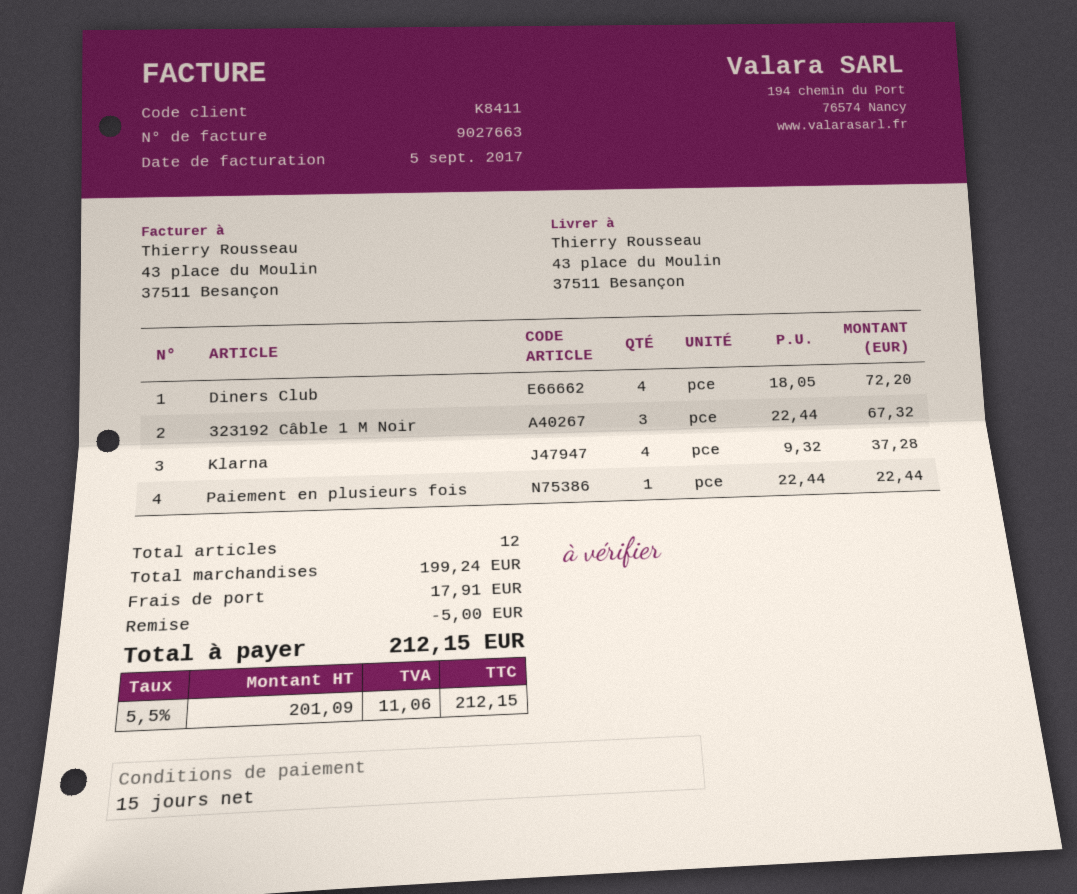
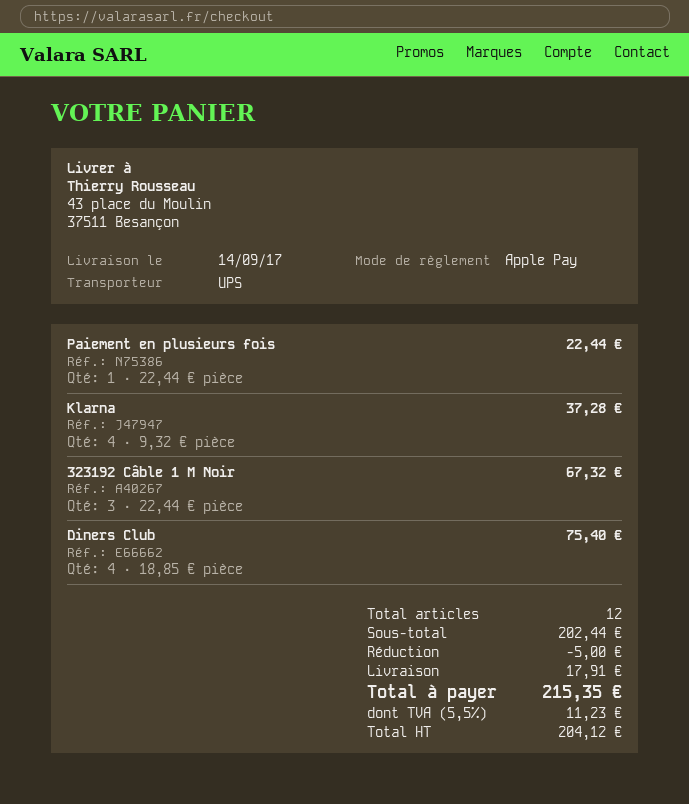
Diners Club: 4 x 18.05 = 72.20 -> 4 x 18.85 = 75.40
subtotal: 199.24 -> 202.44
net: 201.09 -> 204.12
tax: 5.5% = 11.06 -> 5.5% = 11.23
total: 212.15 -> 215.35

